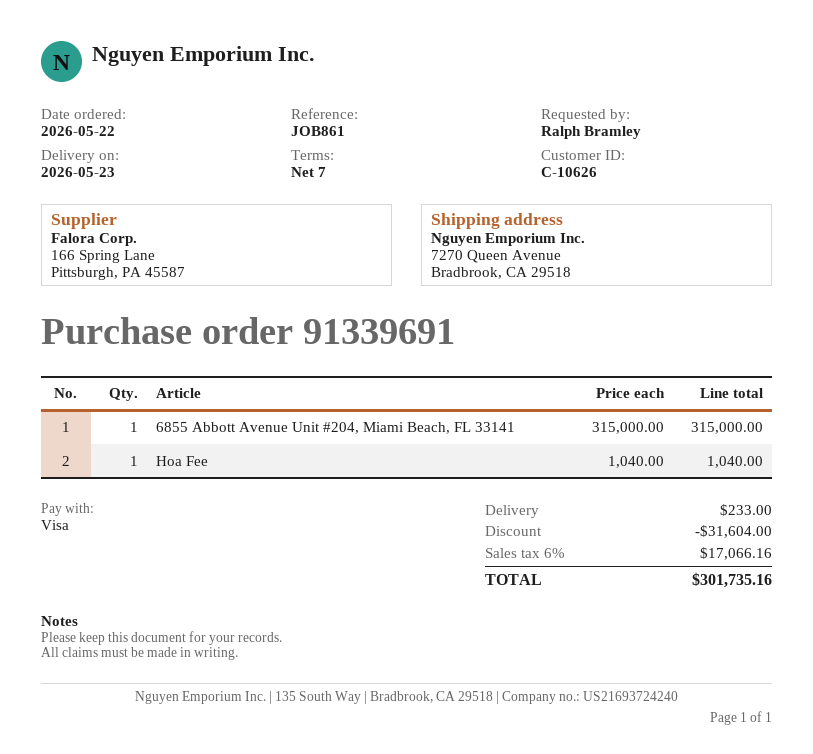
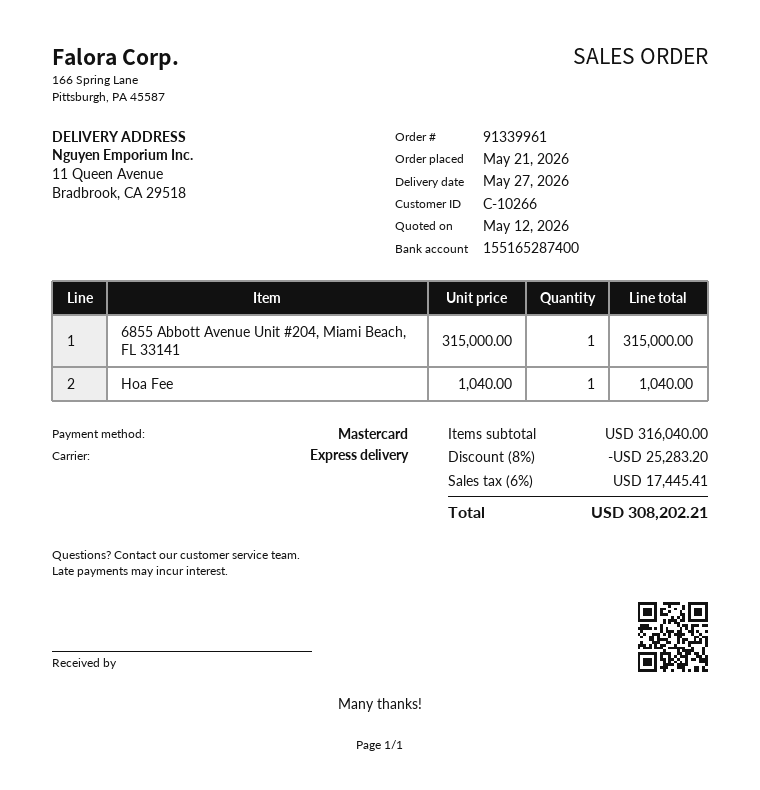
order number: 91339691 -> 91339961
order date: 2026-05-22 -> 2026-05-21
delivery date: 2026-05-23 -> 2026-05-27
customer number: C-10626 -> C-10266
payment method: Visa -> Mastercard
ship to: 7270 Queen Avenue, Bradbrook, CA 29518 -> 11 Queen Avenue, Bradbrook, CA 29518
discount: 31604.00 -> 25283.20
shipping: 233.00 -> none
tax: 6% = 17066.16 -> 6% = 17445.41
total: 301735.16 -> 308202.21

